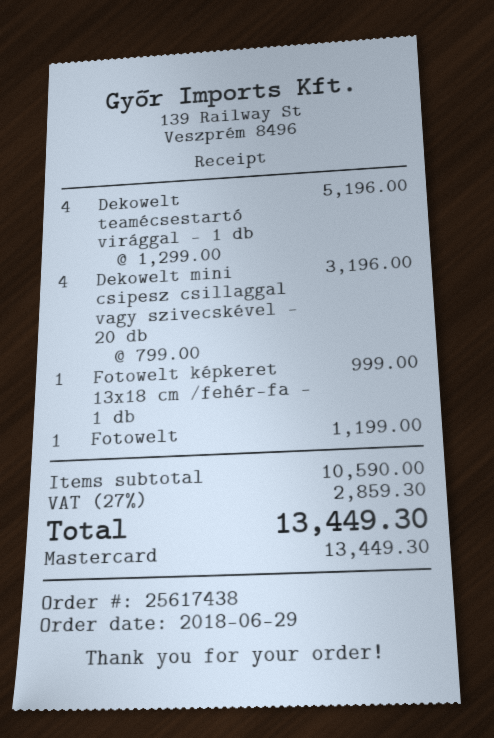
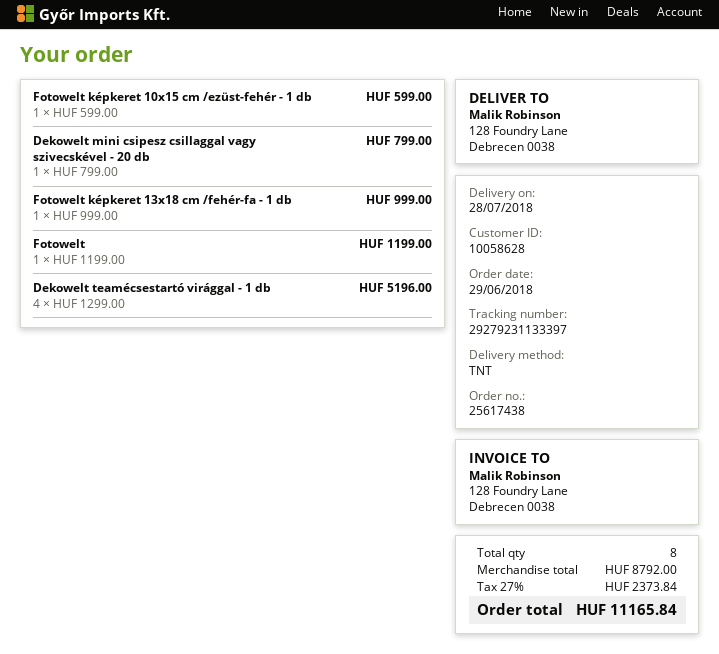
Dekowelt mini csipesz csillaggal vagy szivecskével - 20 db: 4 x 799.00 = 3196.00 -> 1 x 799.00 = 799.00
Fotowelt képkeret 10x15 cm /ezüst-fehér - 1 db: none -> 1 x 599.00 = 599.00
subtotal: 10590.00 -> 8792.00
tax: 27% = 2859.30 -> 27% = 2373.84
total: 13449.30 -> 11165.84

